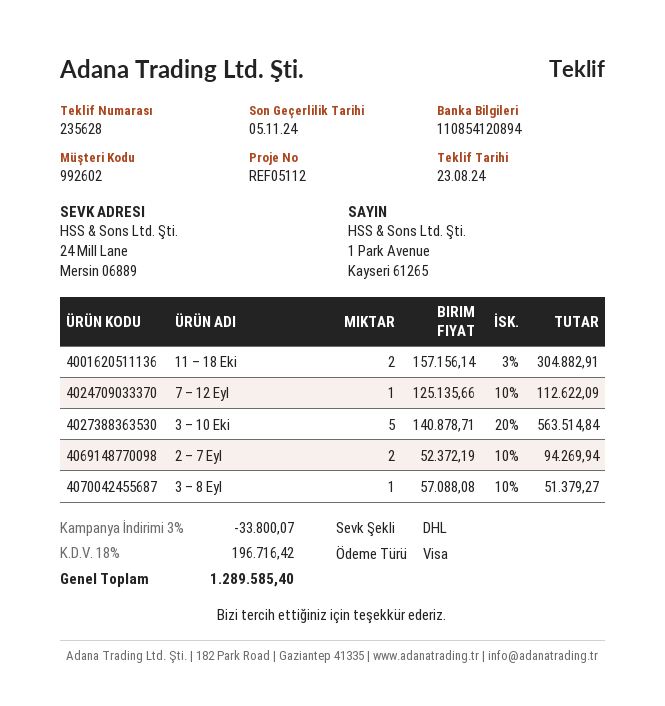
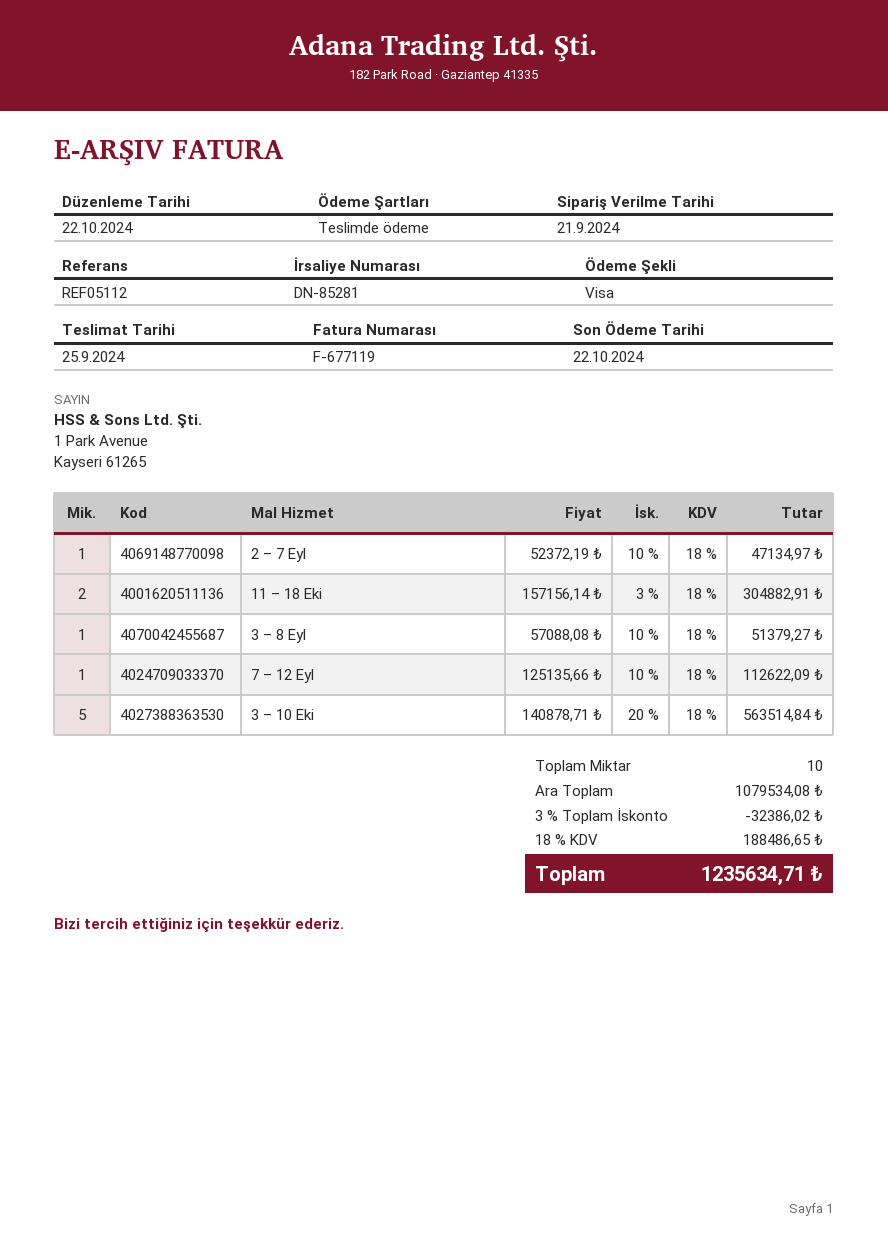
2 – 7 Eyl: 2 x 52372.19 - 10% = 94269.94 -> 1 x 52372.19 - 10% = 47134.97
discount: 3% = 33800.07 -> 3% = 32386.02
tax: 18% = 196716.42 -> 18% = 188486.65
total: 1289585.40 -> 1235634.71

